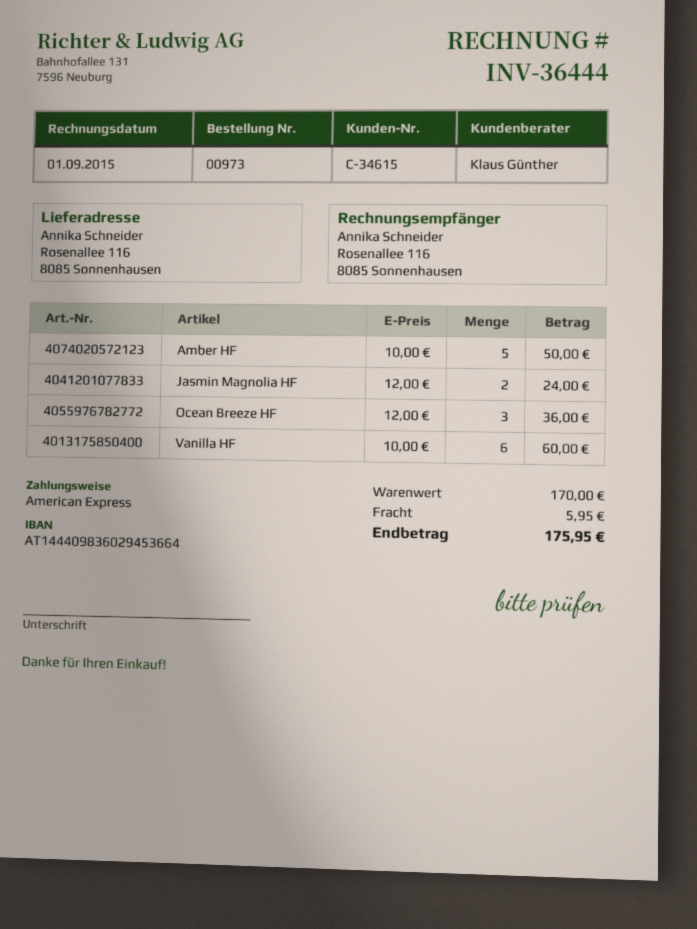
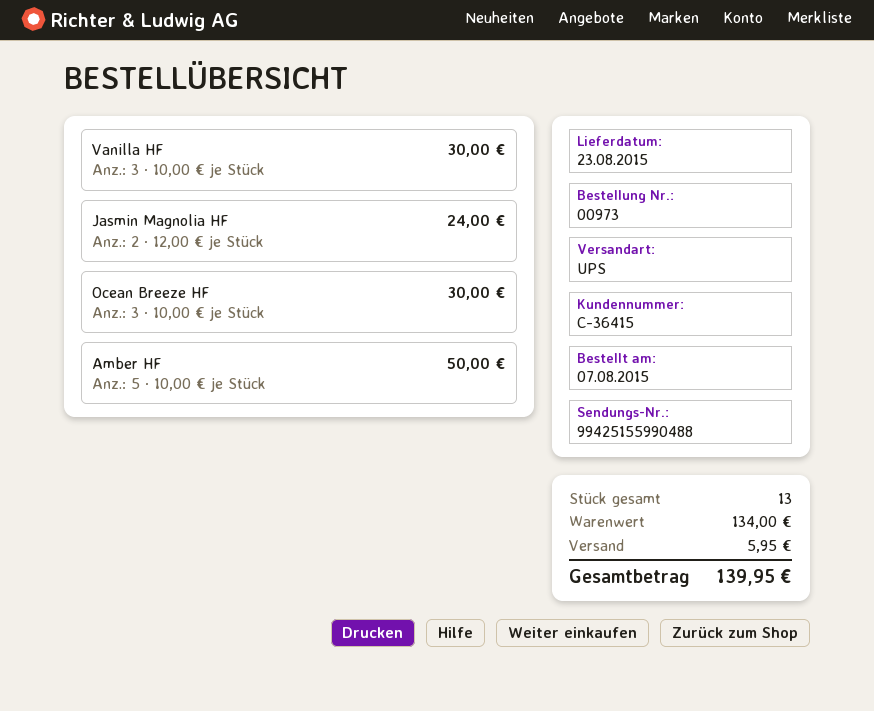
customer number: C-34615 -> C-36415
Ocean Breeze HF: 3 x 12.00 = 36.00 -> 3 x 10.00 = 30.00
Vanilla HF: 6 x 10.00 = 60.00 -> 3 x 10.00 = 30.00
subtotal: 170.00 -> 134.00
total: 175.95 -> 139.95

